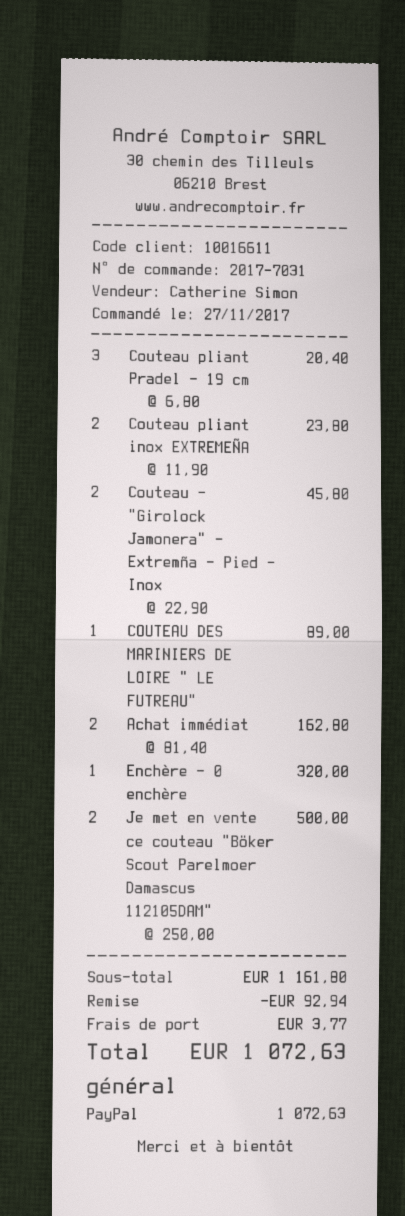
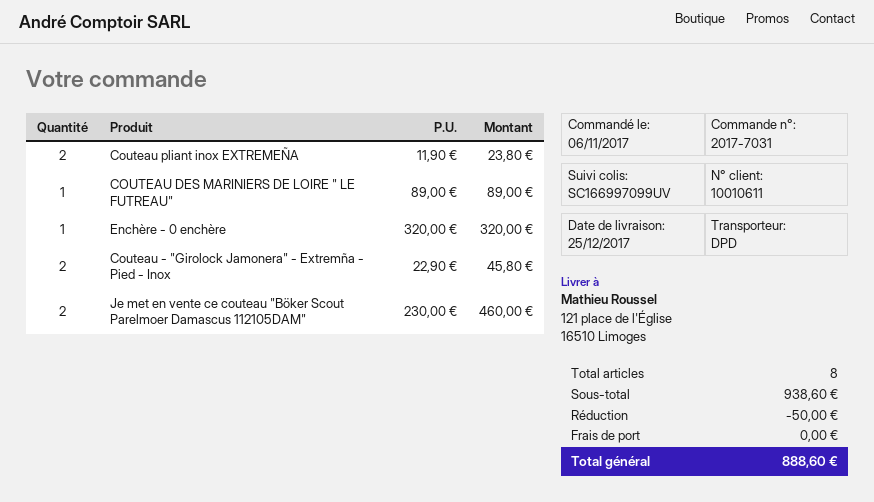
order date: 2017-11-27 -> 2017-11-06
customer number: 10016611 -> 10010611
Couteau pliant Pradel - 19 cm: 3 x 6.80 = 20.40 -> none
Achat immédiat: 2 x 81.40 = 162.80 -> none
Je met en vente ce couteau "Böker Scout Parelmoer Damascus 112105DAM": 2 x 250.00 = 500.00 -> 2 x 230.00 = 460.00
subtotal: 1161.80 -> 938.60
discount: 92.94 -> 50.00
shipping: 3.77 -> 0.00
total: 1072.63 -> 888.60

